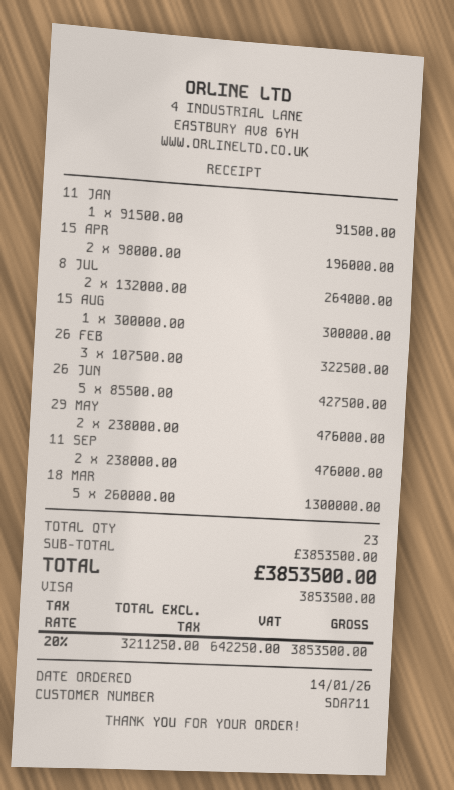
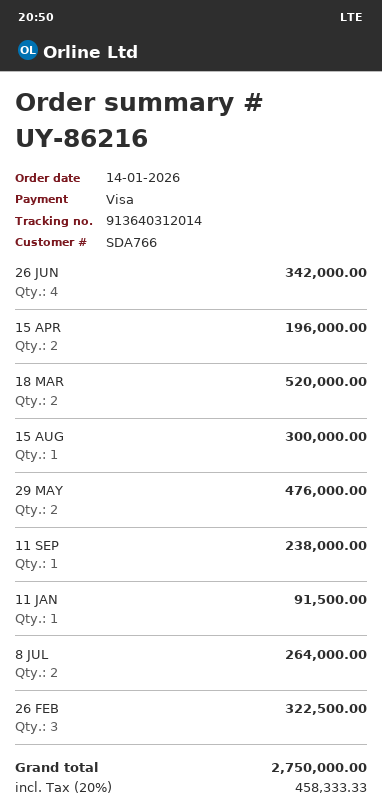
customer number: SDA711 -> SDA766
26 JUN: 5 for 427500.00 -> 4 for 342000.00
11 SEP: 2 for 476000.00 -> 1 for 238000.00
18 MAR: 5 for 1300000.00 -> 2 for 520000.00
tax: 20% = 642250.00 -> 20% = 458333.33
total: 3853500.00 -> 2750000.00

